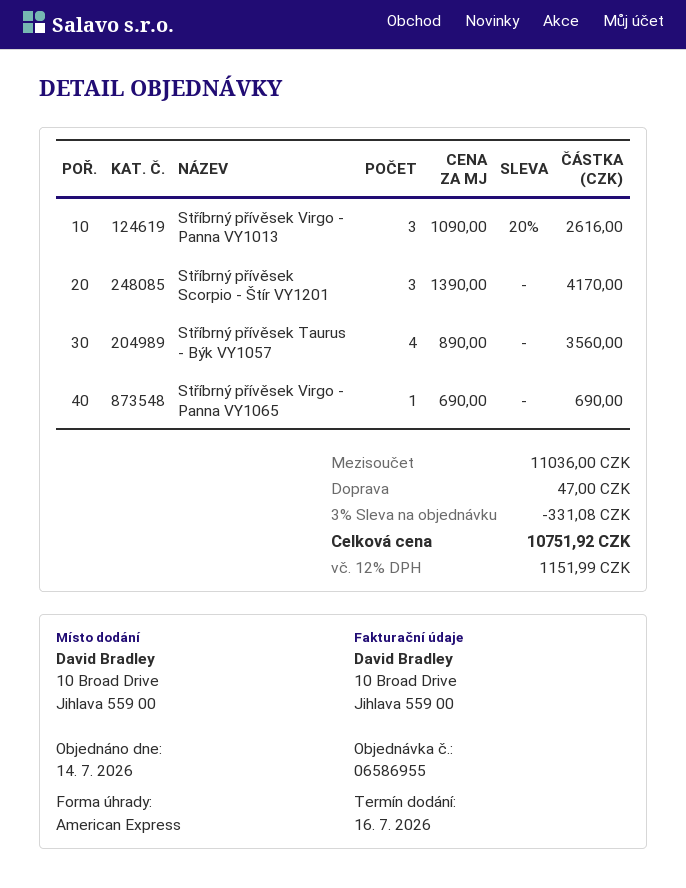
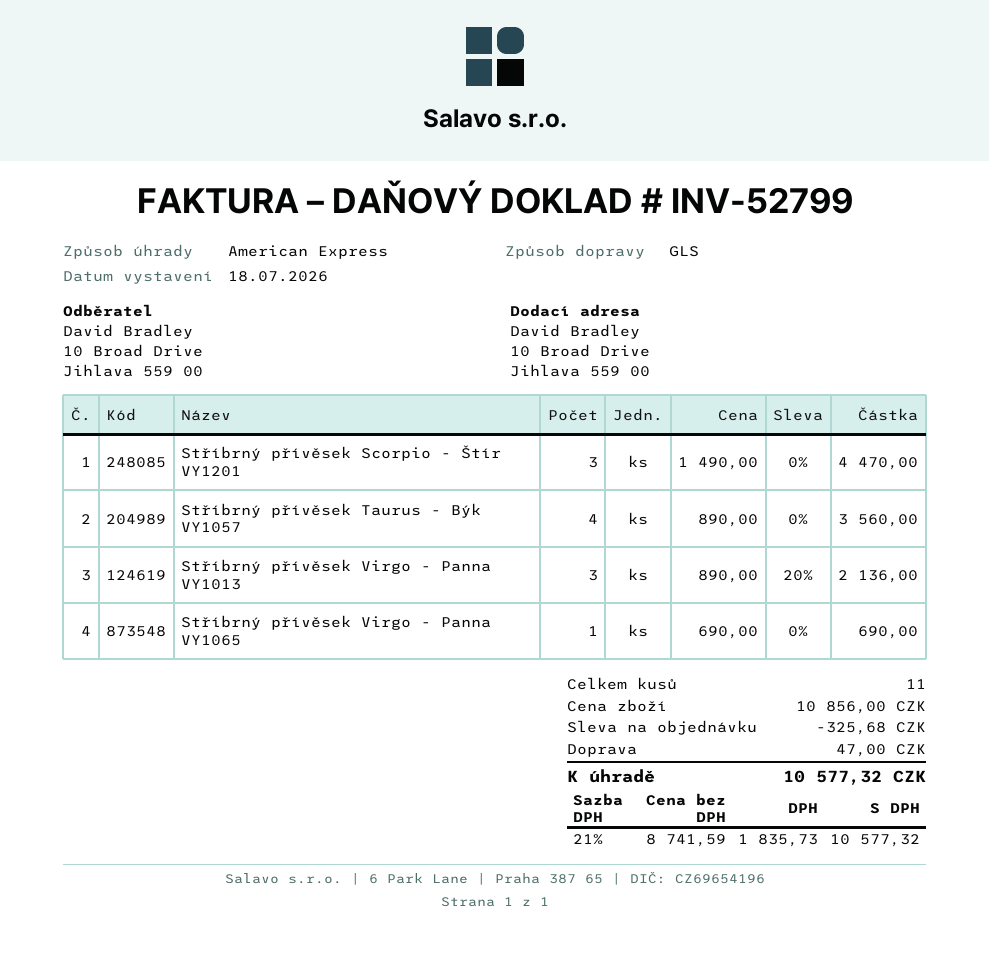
Stříbrný přívěsek Virgo - Panna VY1013: 3 x 1090.00 - 20% = 2616.00 -> 3 x 890.00 - 20% = 2136.00
Stříbrný přívěsek Scorpio - Štír VY1201: 3 x 1390.00 = 4170.00 -> 3 x 1490.00 = 4470.00
subtotal: 11036.00 -> 10856.00
discount: 331.08 -> 325.68
tax: 12% = 1151.99 -> 21% = 1835.73
total: 10751.92 -> 10577.32

